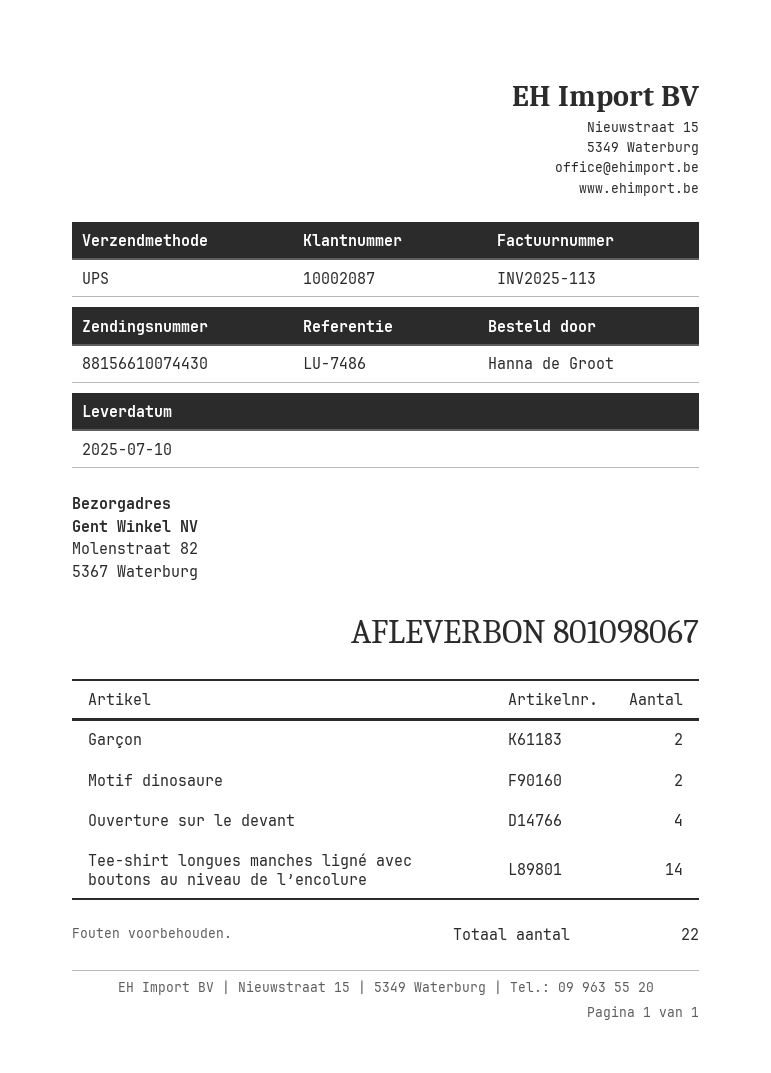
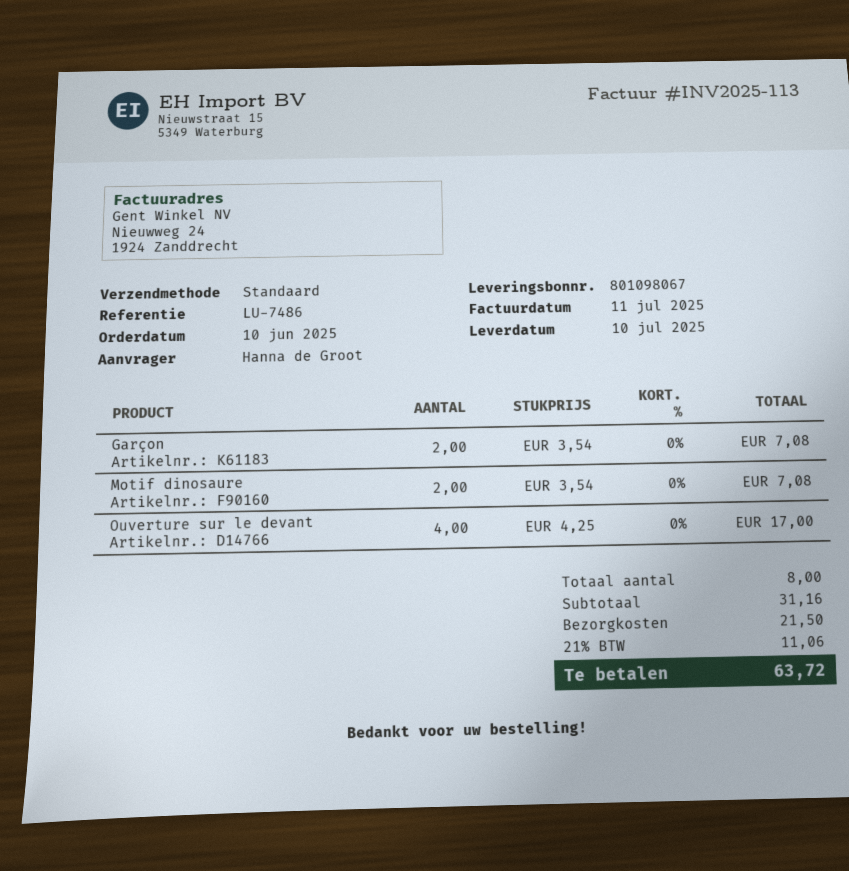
shipping method: UPS -> standard
Tee-shirt longues manches ligné avec boutons au niveau de l’encolure: 14 -> none
total quantity: 22 -> 8

